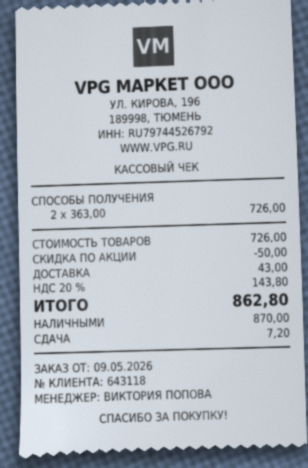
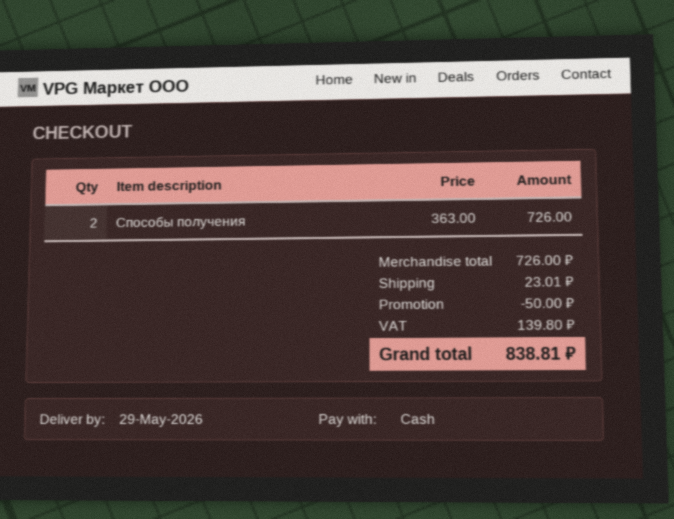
shipping: 43.00 -> 23.01
tax: 143.80 -> 139.80
total: 862.80 -> 838.81

